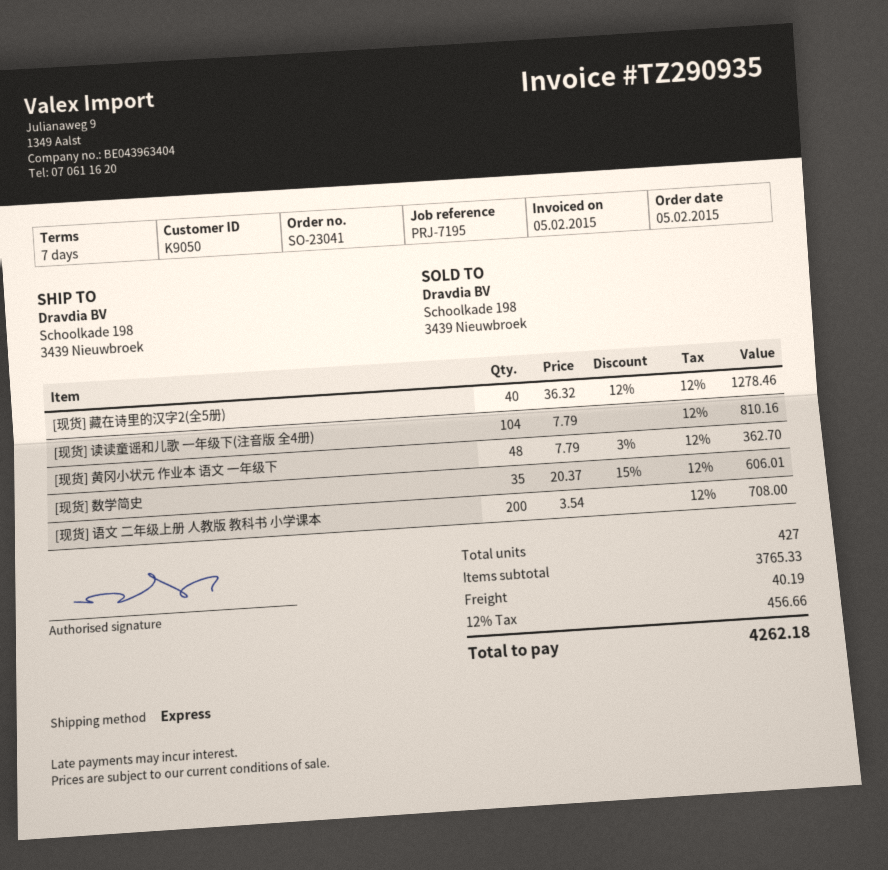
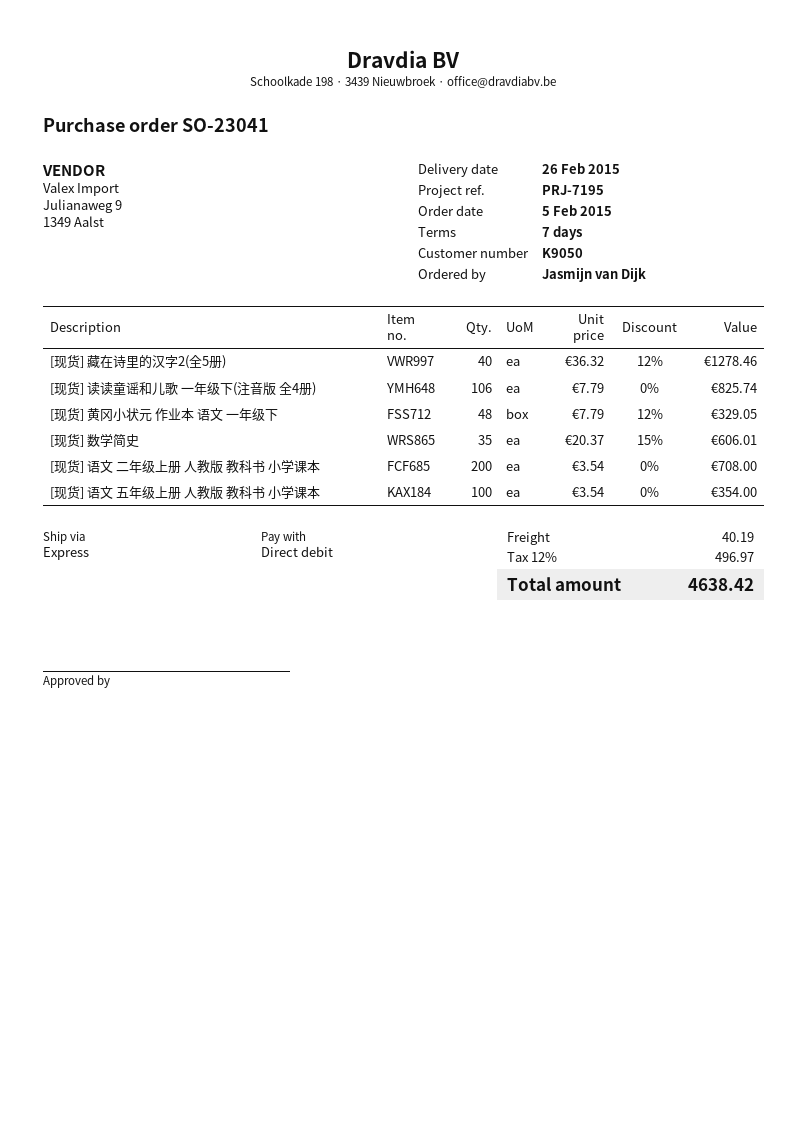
[现货] 读读童谣和儿歌 一年级下(注音版 全4册): 104 x 7.79 = 810.16 -> 106 x 7.79 = 825.74
[现货] 黄冈小状元 作业本 语文 一年级下: 48 x 7.79 - 3% = 362.70 -> 48 x 7.79 - 12% = 329.05
[现货] 语文 五年级上册 人教版 教科书 小学课本: none -> 100 x 3.54 = 354.00
tax: 12% = 456.66 -> 12% = 496.97
total: 4262.18 -> 4638.42

